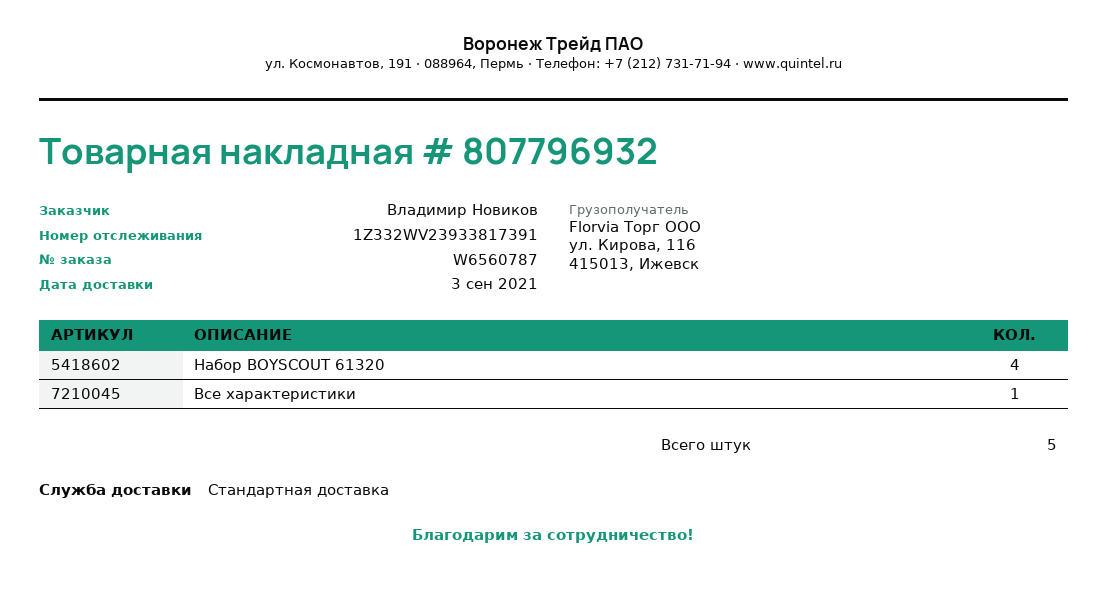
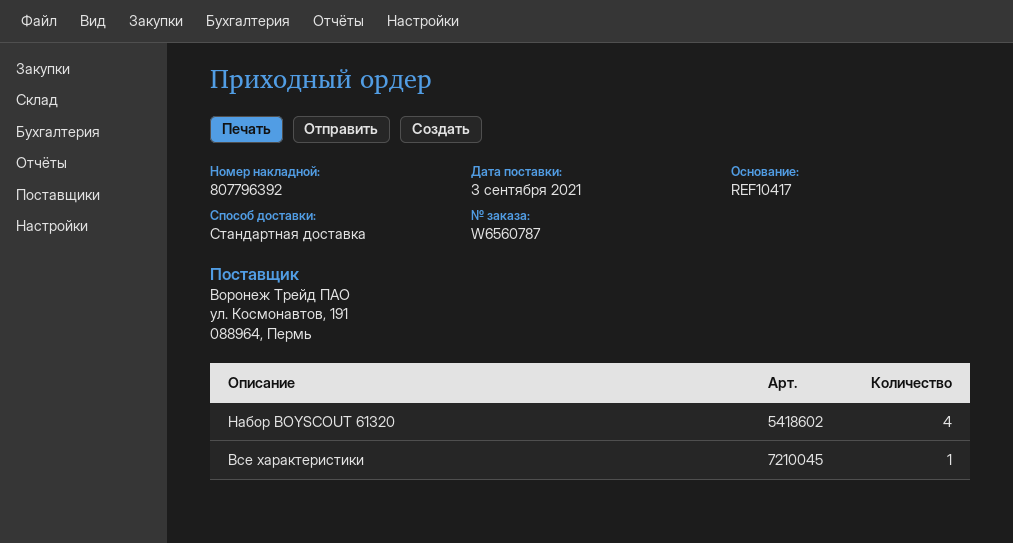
delivery note number: 807796932 -> 807796392

